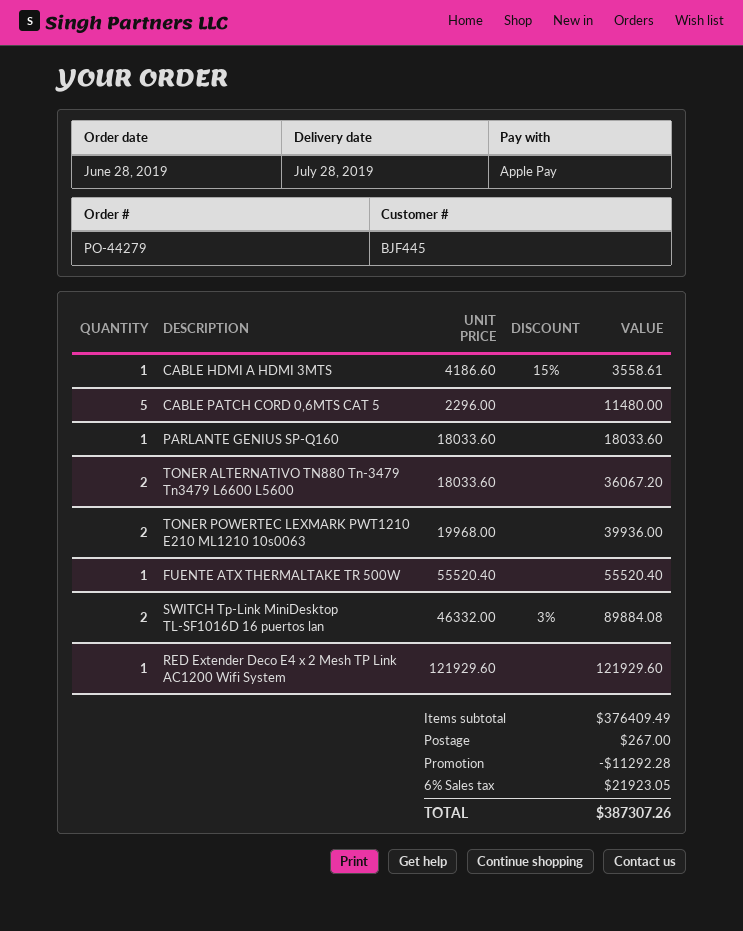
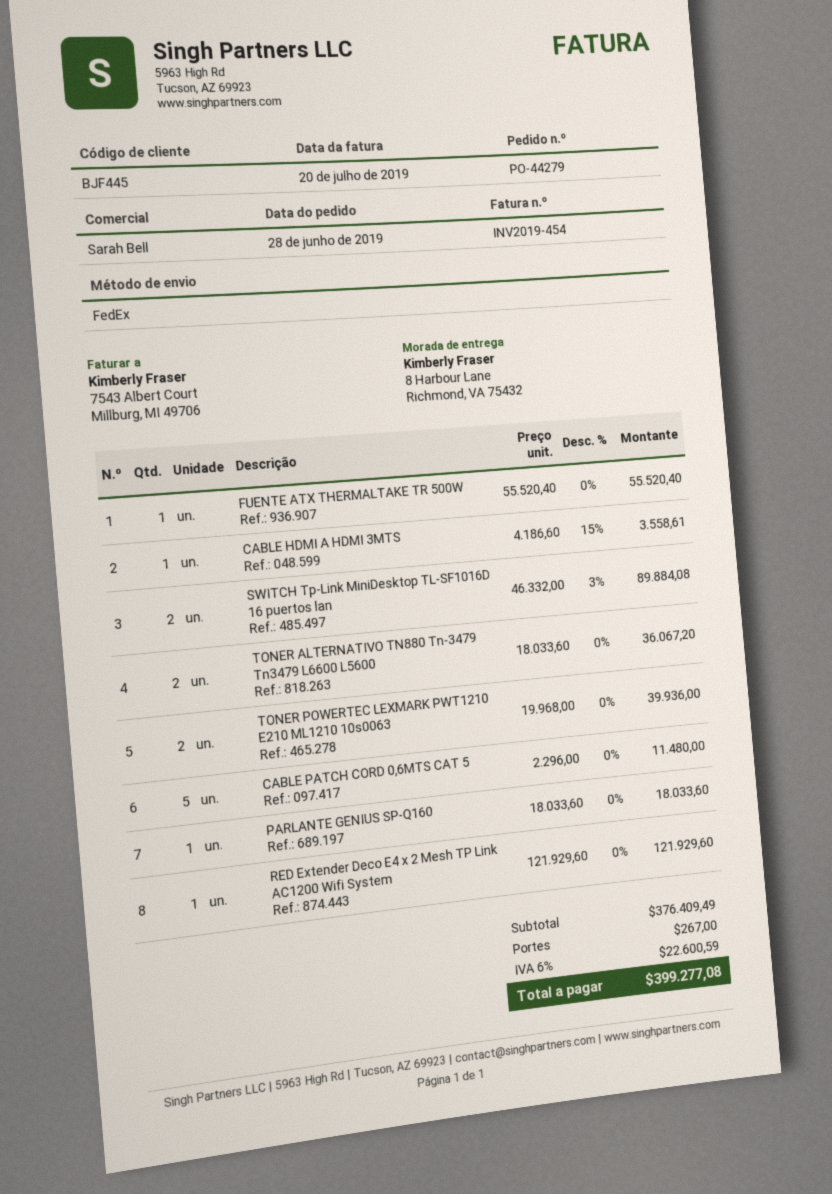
discount: 11292.28 -> none
tax: 6% = 21923.05 -> 6% = 22600.59
total: 387307.26 -> 399277.08

